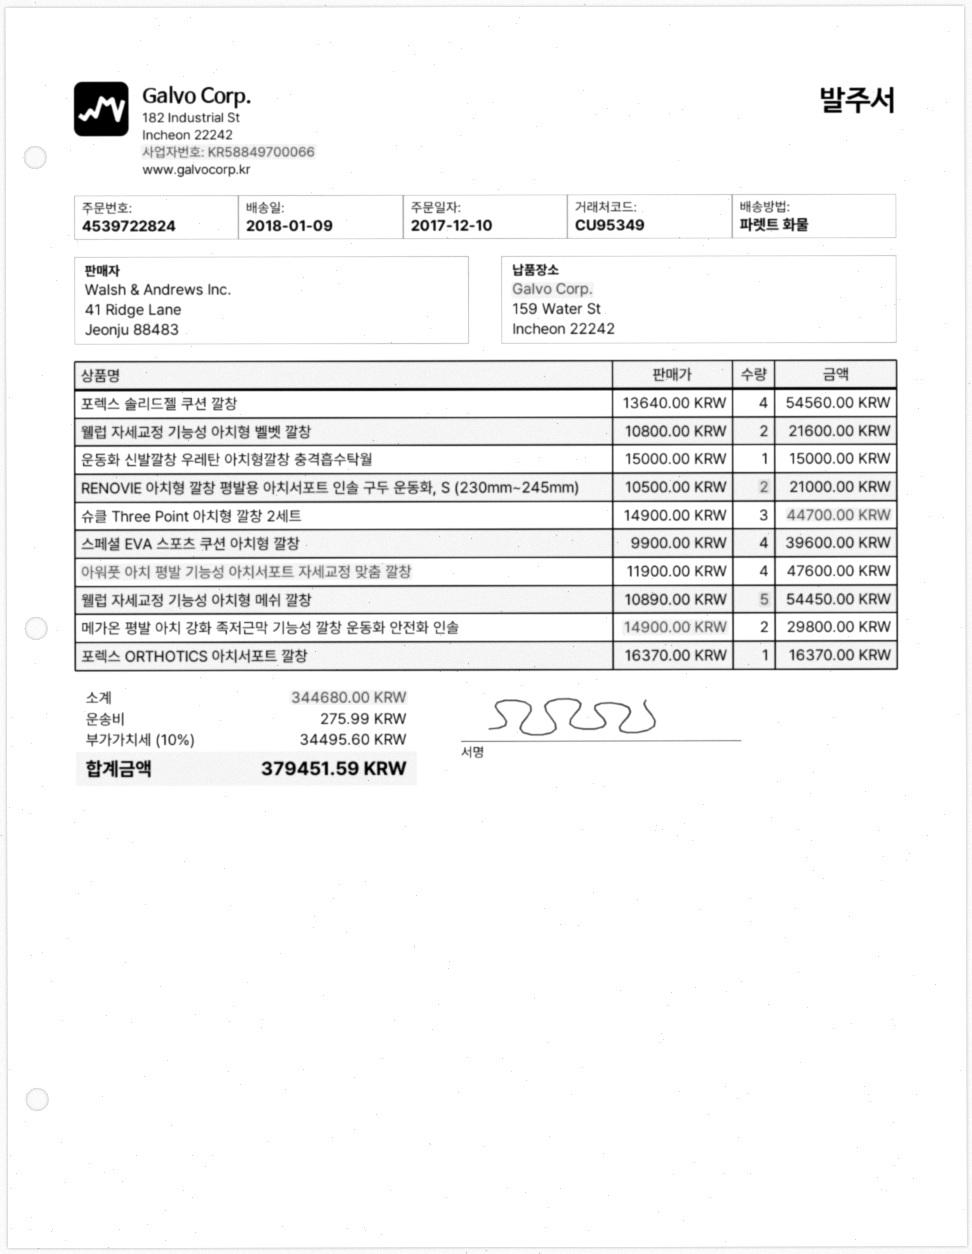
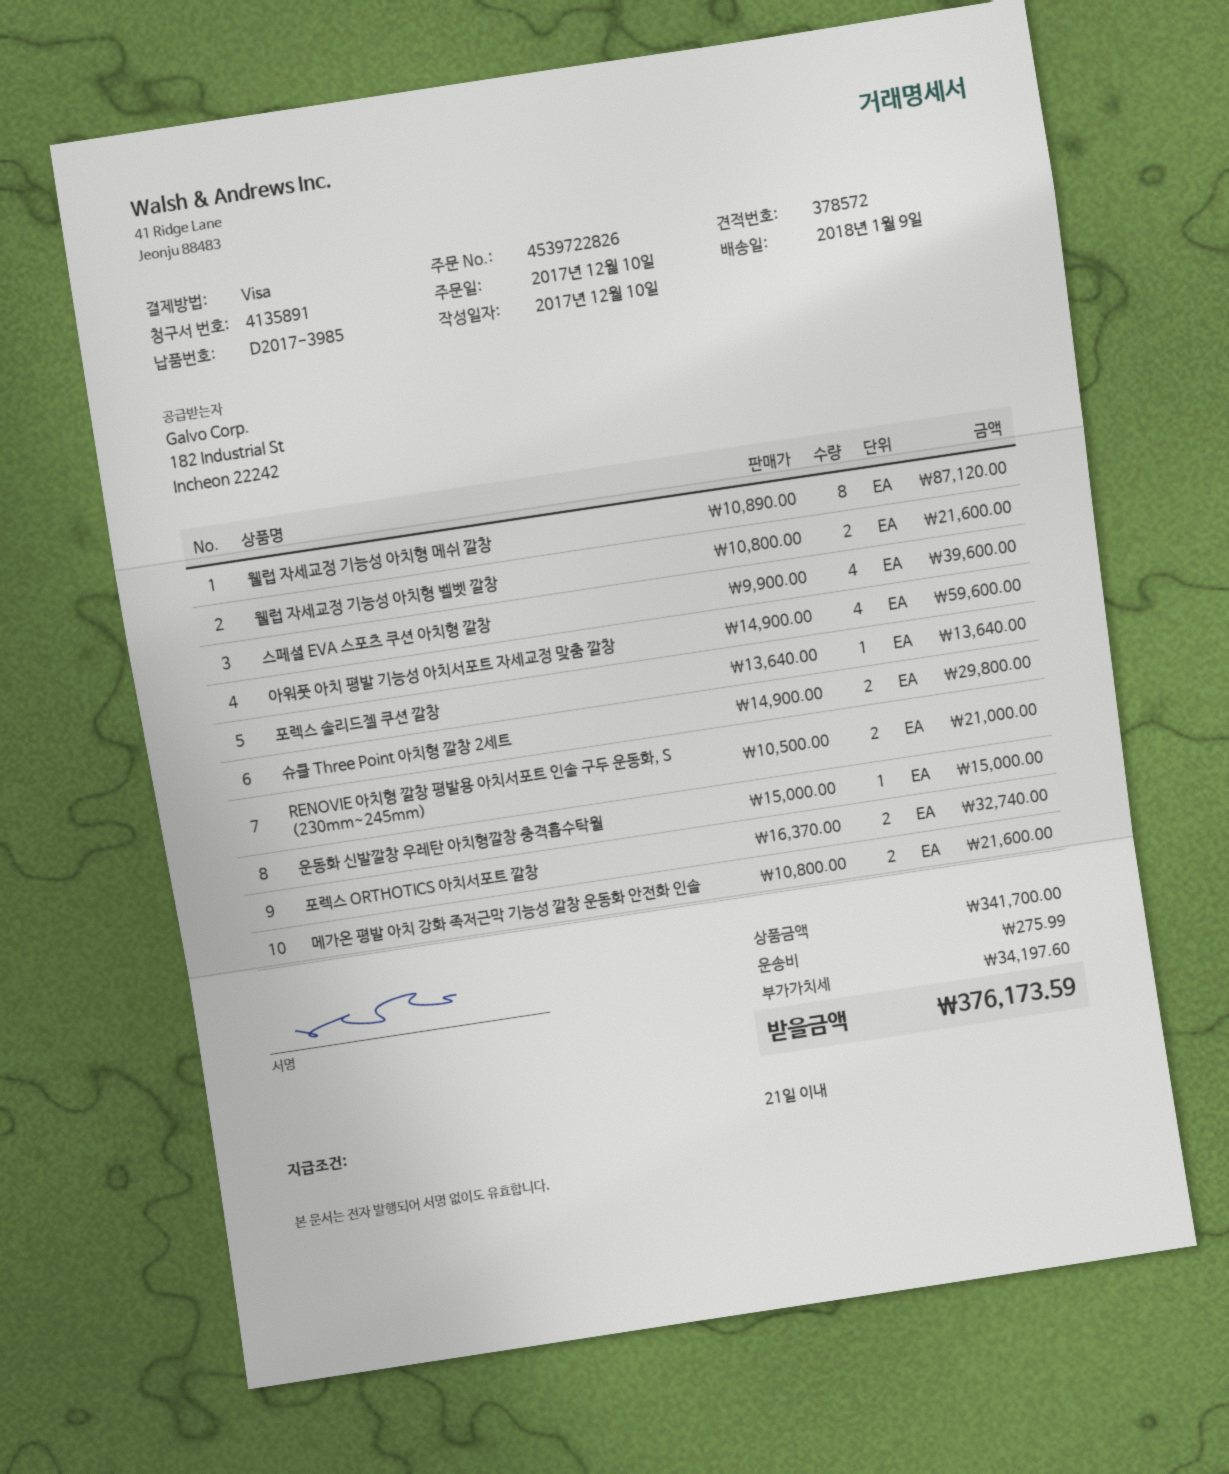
order number: 4539722824 -> 4539722826
포렉스 솔리드젤 쿠션 깔창: 4 x 13640.00 = 54560.00 -> 1 x 13640.00 = 13640.00
슈클 Three Point 아치형 깔창 2세트: 3 x 14900.00 = 44700.00 -> 2 x 14900.00 = 29800.00
아워풋 아치 평발 기능성 아치서포트 자세교정 맞춤 깔창: 4 x 11900.00 = 47600.00 -> 4 x 14900.00 = 59600.00
웰럽 자세교정 기능성 아치형 메쉬 깔창: 5 x 10890.00 = 54450.00 -> 8 x 10890.00 = 87120.00
메가온 평발 아치 강화 족저근막 기능성 깔창 운동화 안전화 인솔: 2 x 14900.00 = 29800.00 -> 2 x 10800.00 = 21600.00
포렉스 ORTHOTICS 아치서포트 깔창: 1 x 16370.00 = 16370.00 -> 2 x 16370.00 = 32740.00
subtotal: 344680.00 -> 341700.00
tax: 34495.60 -> 34197.60
total: 379451.59 -> 376173.59

